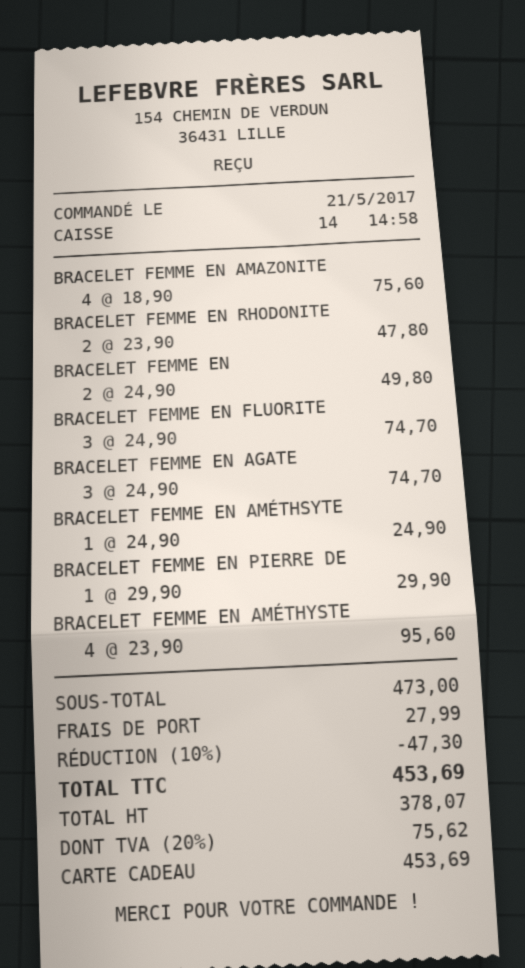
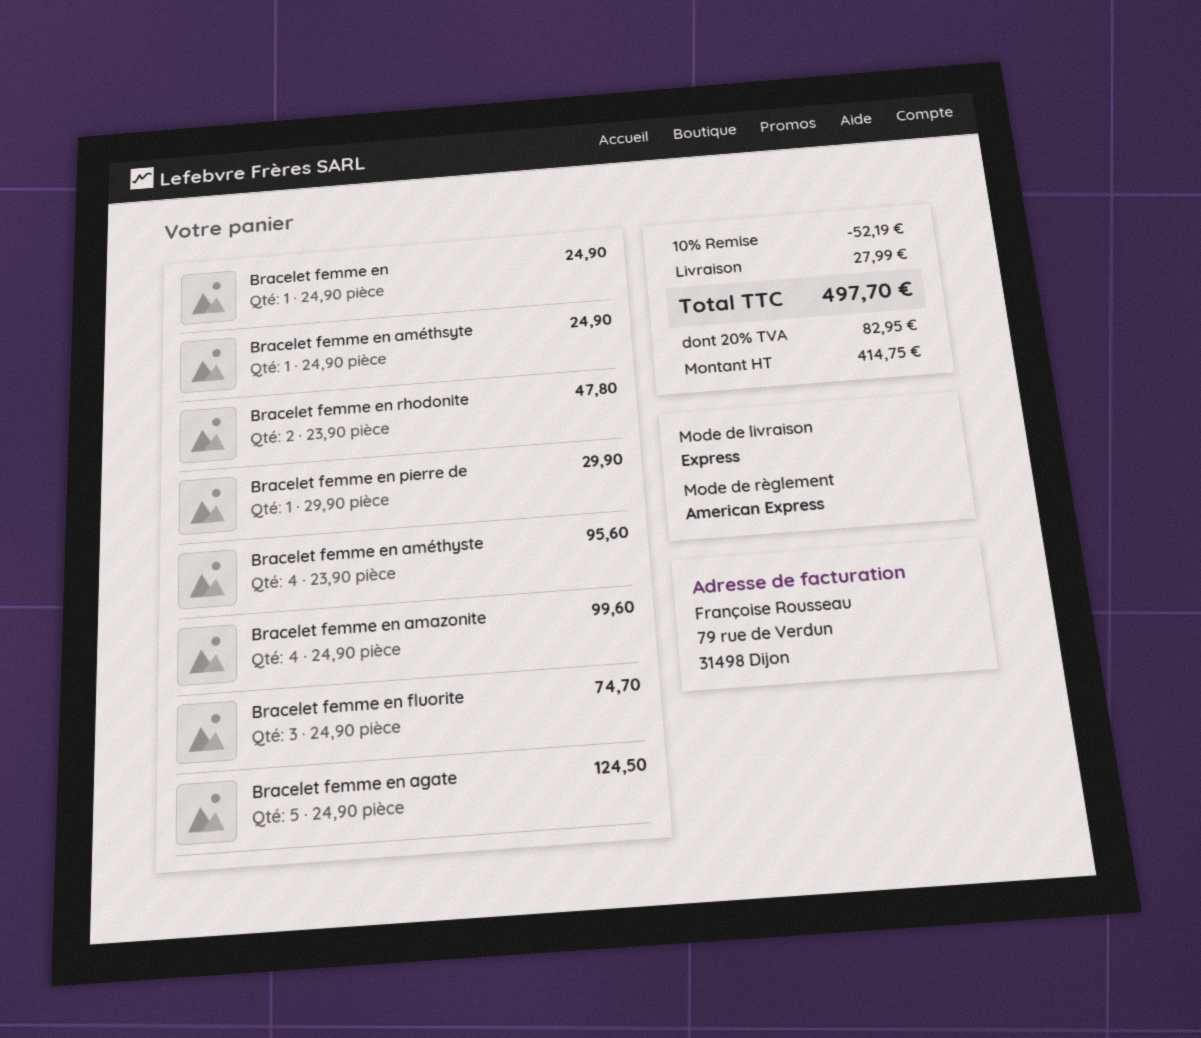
payment method: gift card -> American Express
BRACELET FEMME EN AMAZONITE: 4 x 18.90 = 75.60 -> 4 x 24.90 = 99.60
BRACELET FEMME EN: 2 x 24.90 = 49.80 -> 1 x 24.90 = 24.90
BRACELET FEMME EN AGATE: 3 x 24.90 = 74.70 -> 5 x 24.90 = 124.50
discount: 10% = 47.30 -> 10% = 52.19
net: 378.07 -> 414.75
tax: 20% = 75.62 -> 20% = 82.95
total: 453.69 -> 497.70

